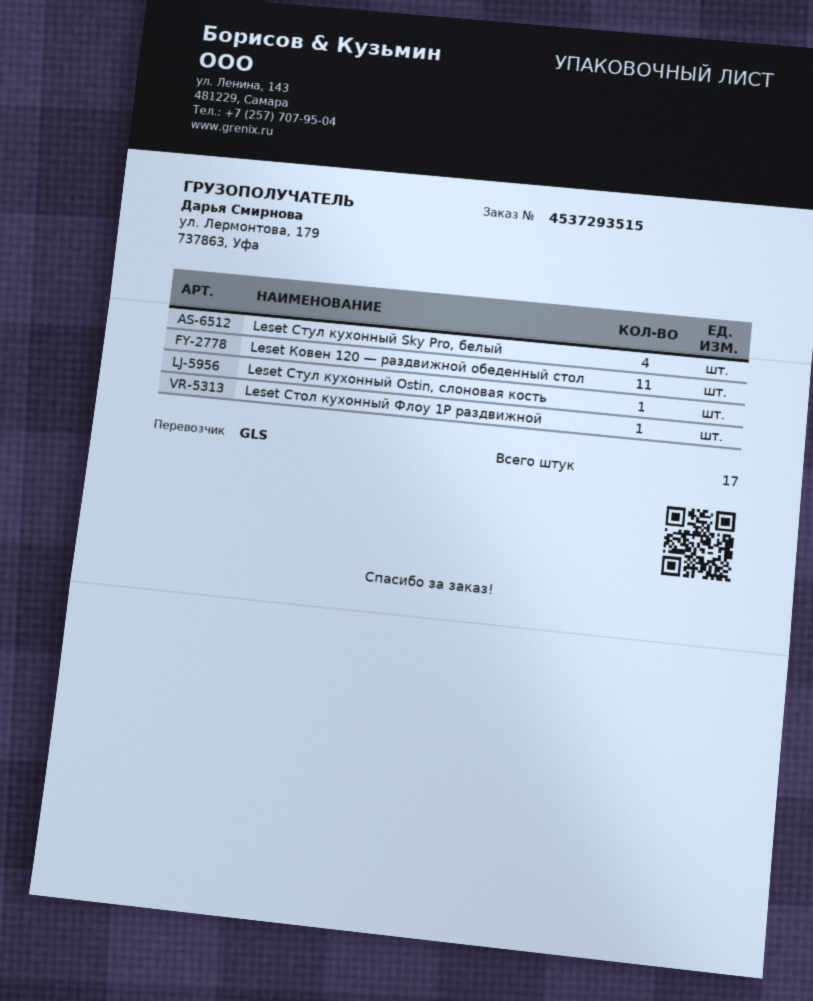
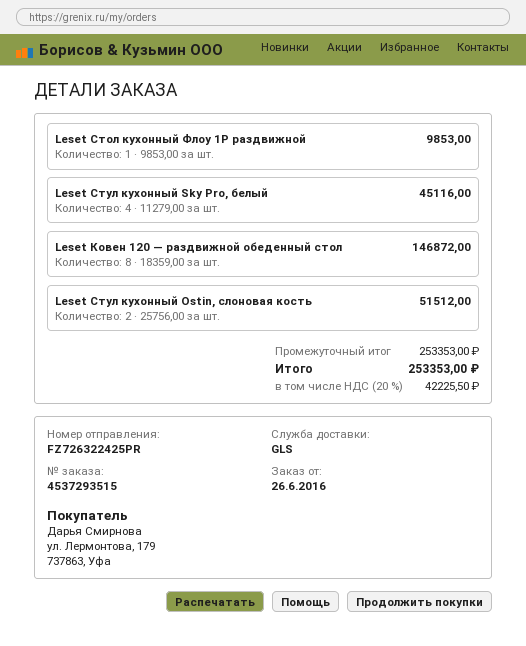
Leset Ковен 120 — раздвижной обеденный стол: 11 -> 8
Leset Стул кухонный Ostin, слоновая кость: 1 -> 2

